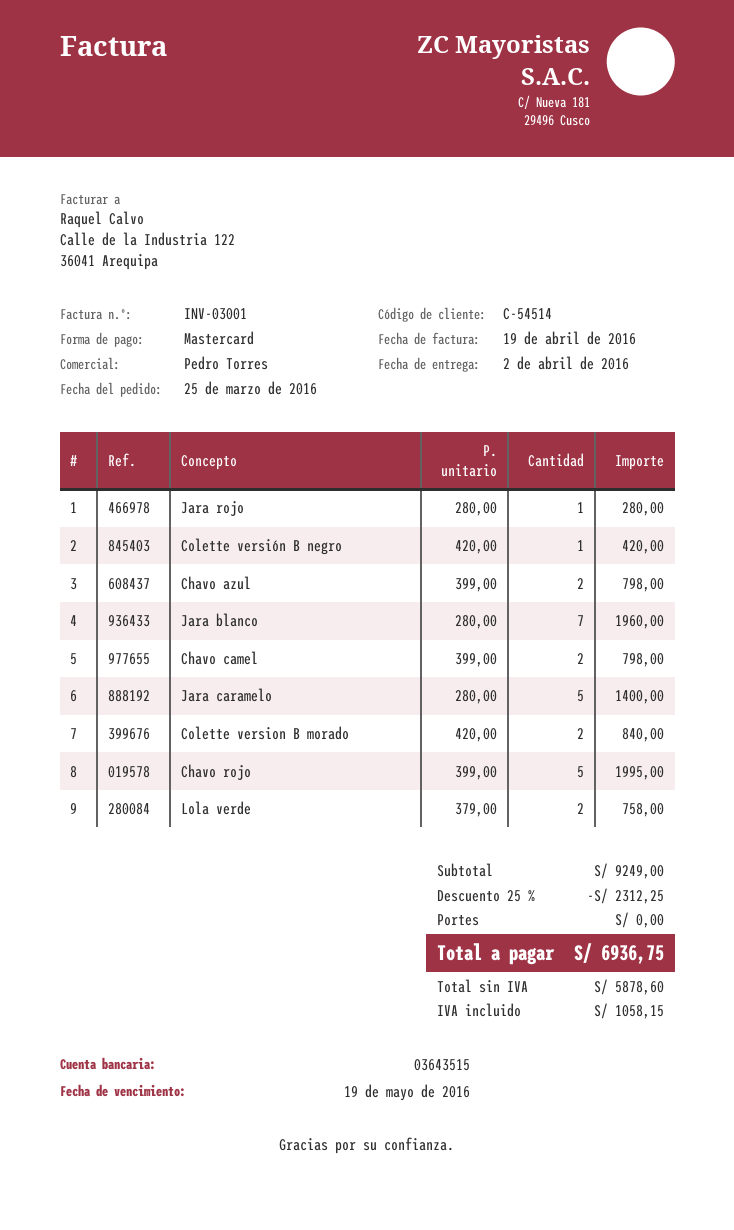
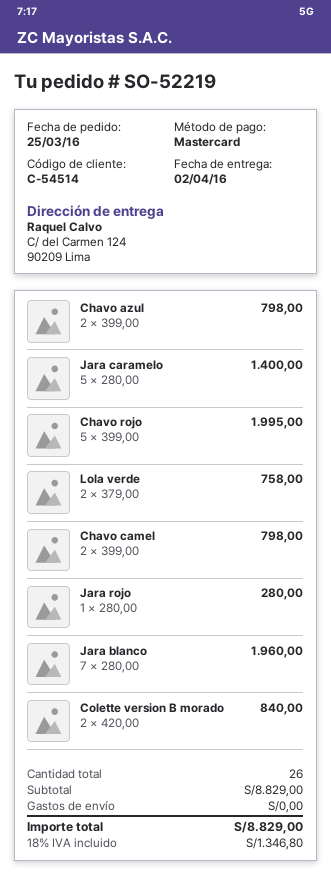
Colette versión B negro: 1 x 420.00 = 420.00 -> none
subtotal: 9249.00 -> 8829.00
discount: 25% = 2312.25 -> none
tax: 1058.15 -> 1346.80
total: 6936.75 -> 8829.00

